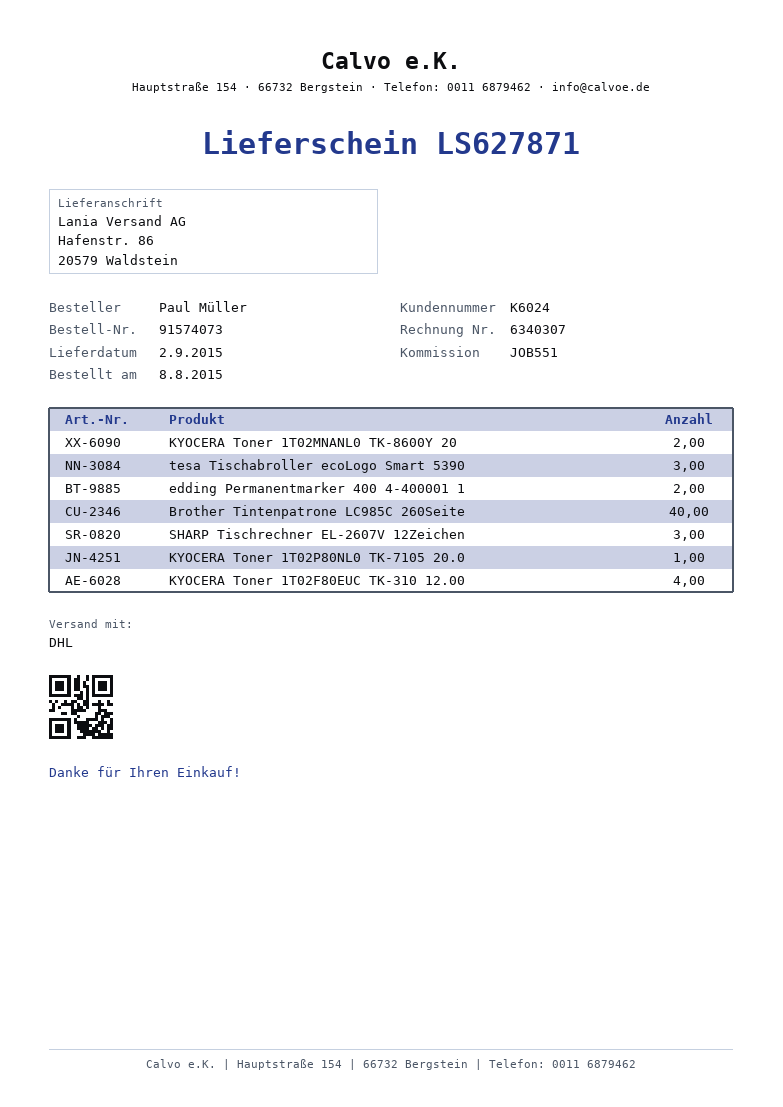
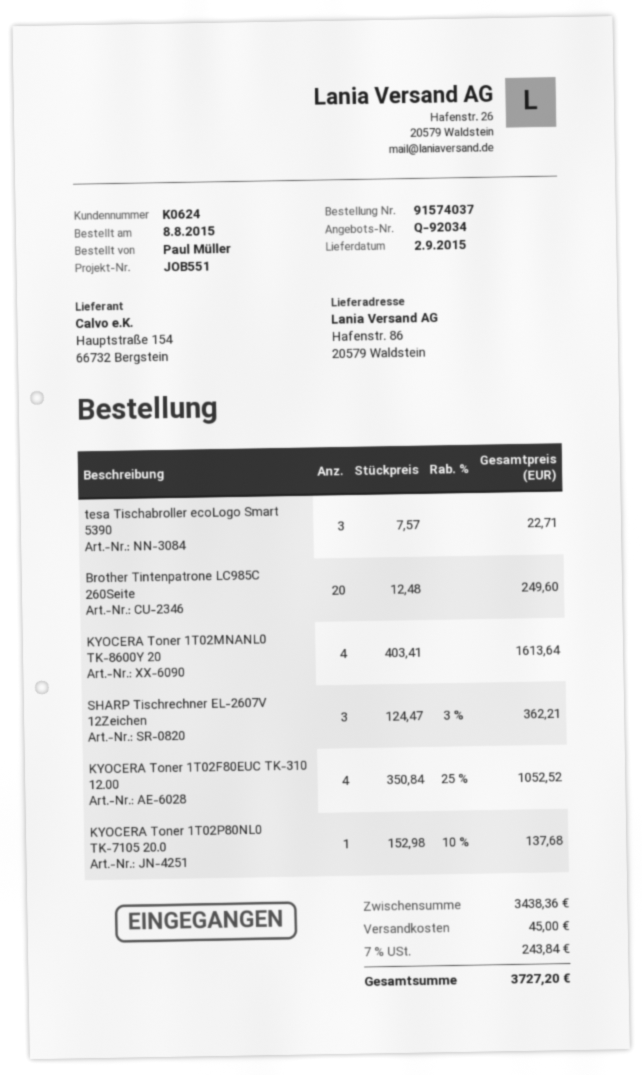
order number: 91574073 -> 91574037
customer number: K6024 -> K0624
KYOCERA Toner 1T02MNANL0 TK-8600Y 20: 2 -> 4
edding Permanentmarker 400 4-400001 1: 2 -> none
Brother Tintenpatrone LC985C 260Seite: 40 -> 20

